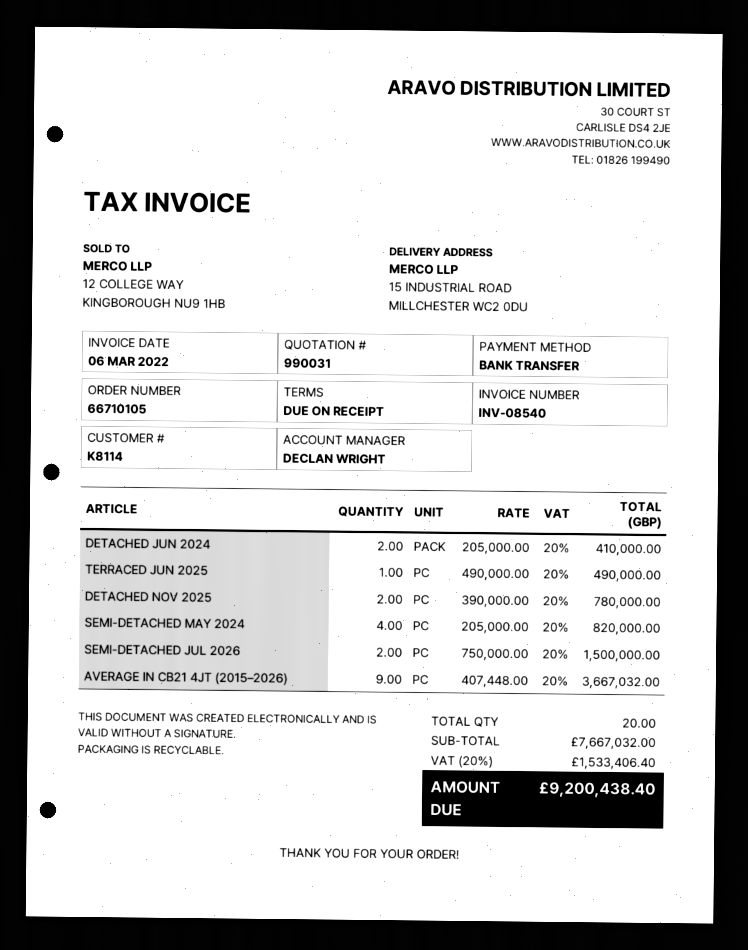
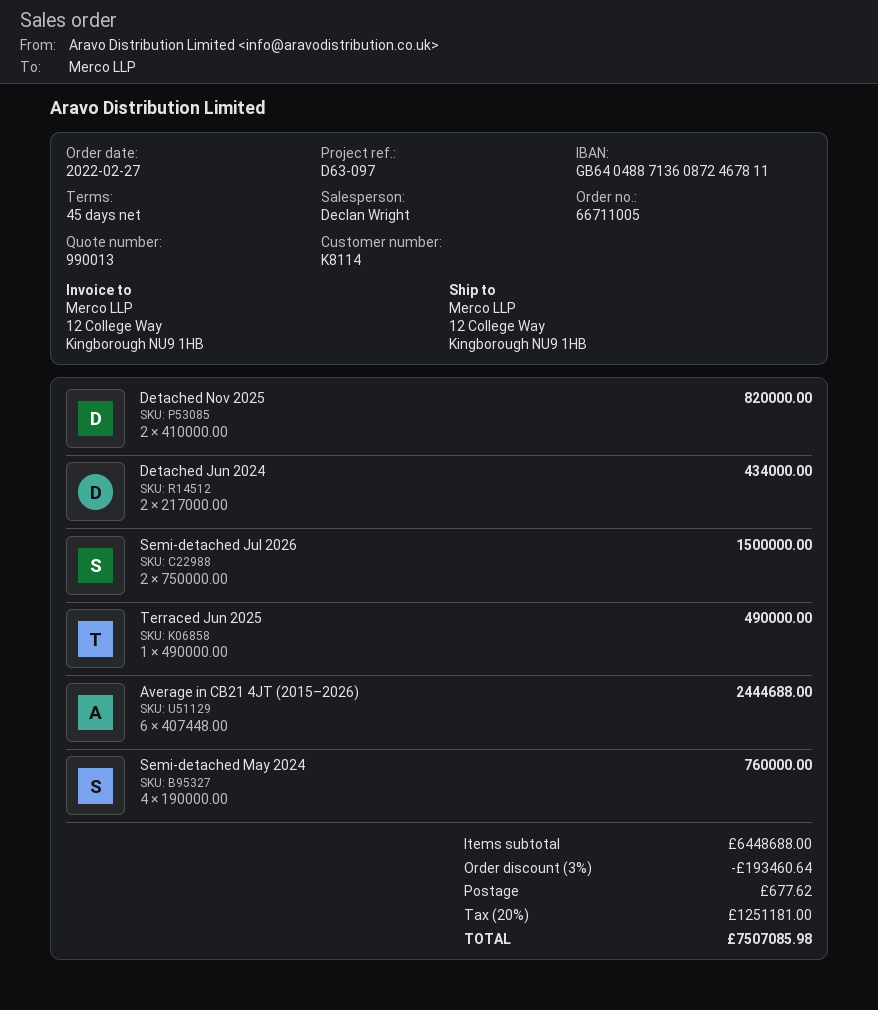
quote number: 990031 -> 990013
order number: 66710105 -> 66711005
payment terms: on receipt -> 45 days
ship to: 15 INDUSTRIAL ROAD, MILLCHESTER WC2 0DU -> 12 College Way, Kingborough NU9 1HB
DETACHED JUN 2024: 2 x 205000.00 = 410000.00 -> 2 x 217000.00 = 434000.00
DETACHED NOV 2025: 2 x 390000.00 = 780000.00 -> 2 x 410000.00 = 820000.00
SEMI-DETACHED MAY 2024: 4 x 205000.00 = 820000.00 -> 4 x 190000.00 = 760000.00
AVERAGE IN CB21 4JT (2015–2026): 9 x 407448.00 = 3667032.00 -> 6 x 407448.00 = 2444688.00
subtotal: 7667032.00 -> 6448688.00
discount: none -> 3% = 193460.64
shipping: none -> 677.62
tax: 20% = 1533406.40 -> 20% = 1251181.00
total: 9200438.40 -> 7507085.98

